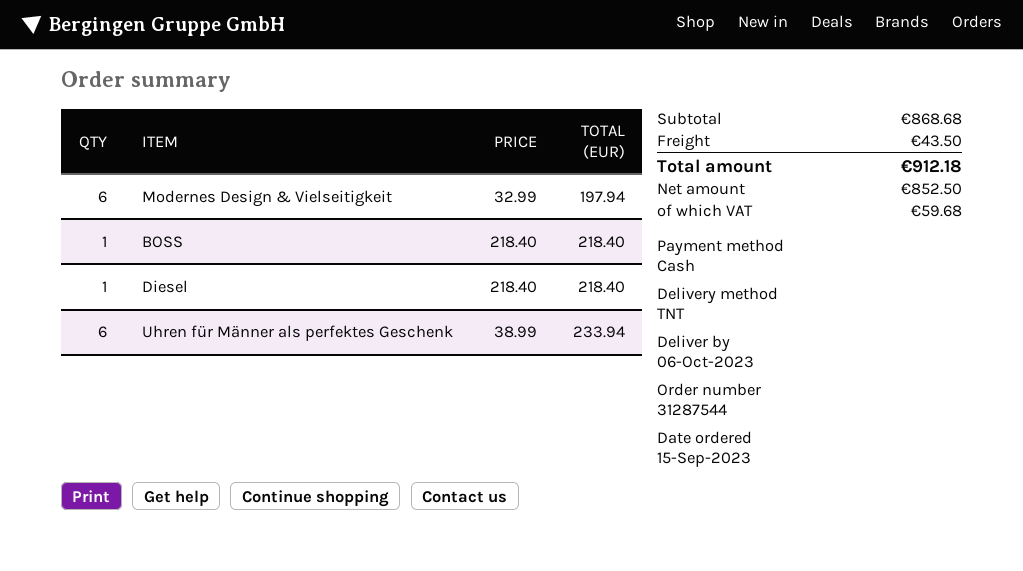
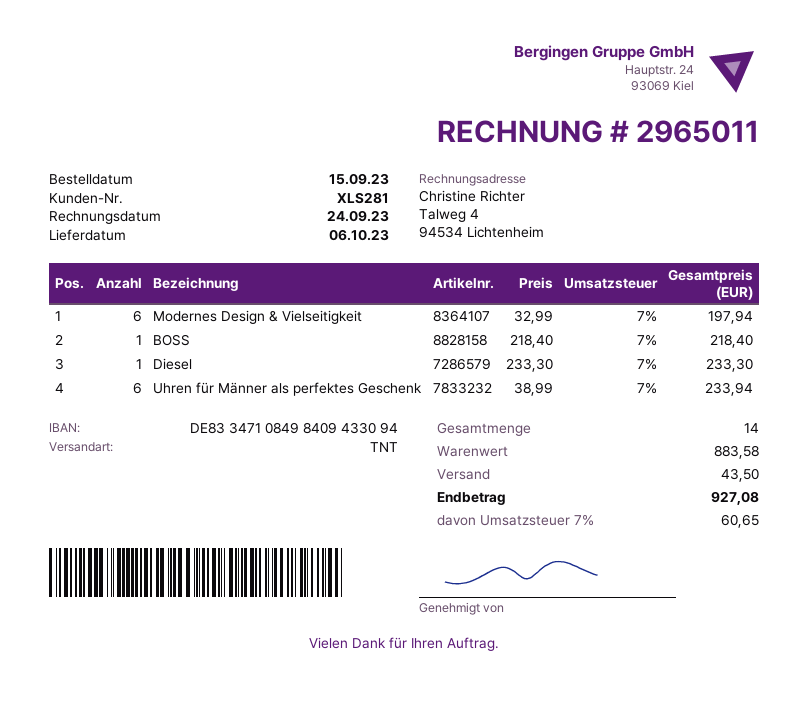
Diesel: 1 x 218.40 = 218.40 -> 1 x 233.30 = 233.30
subtotal: 868.68 -> 883.58
tax: 59.68 -> 60.65
total: 912.18 -> 927.08

